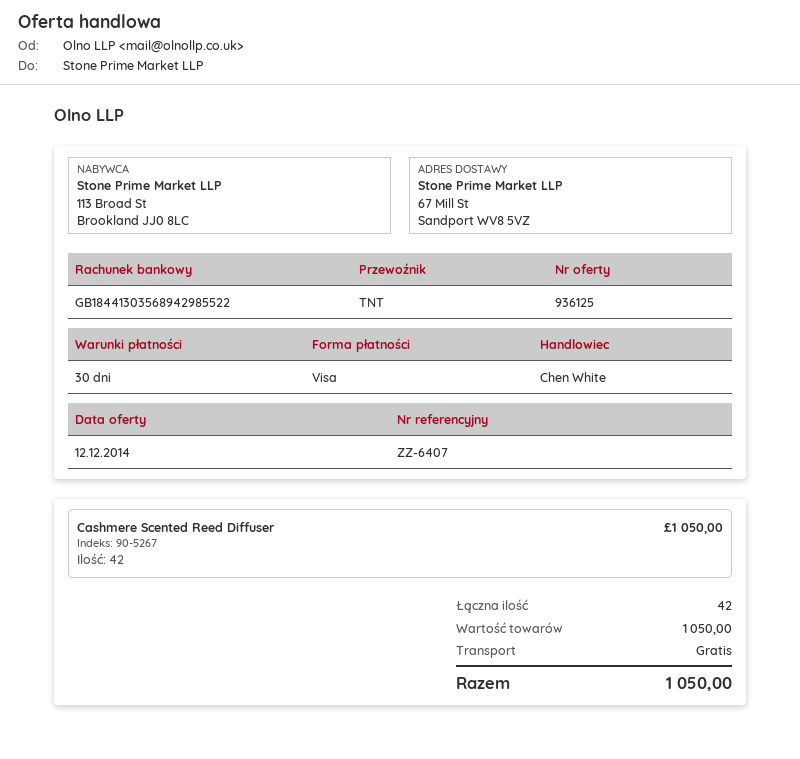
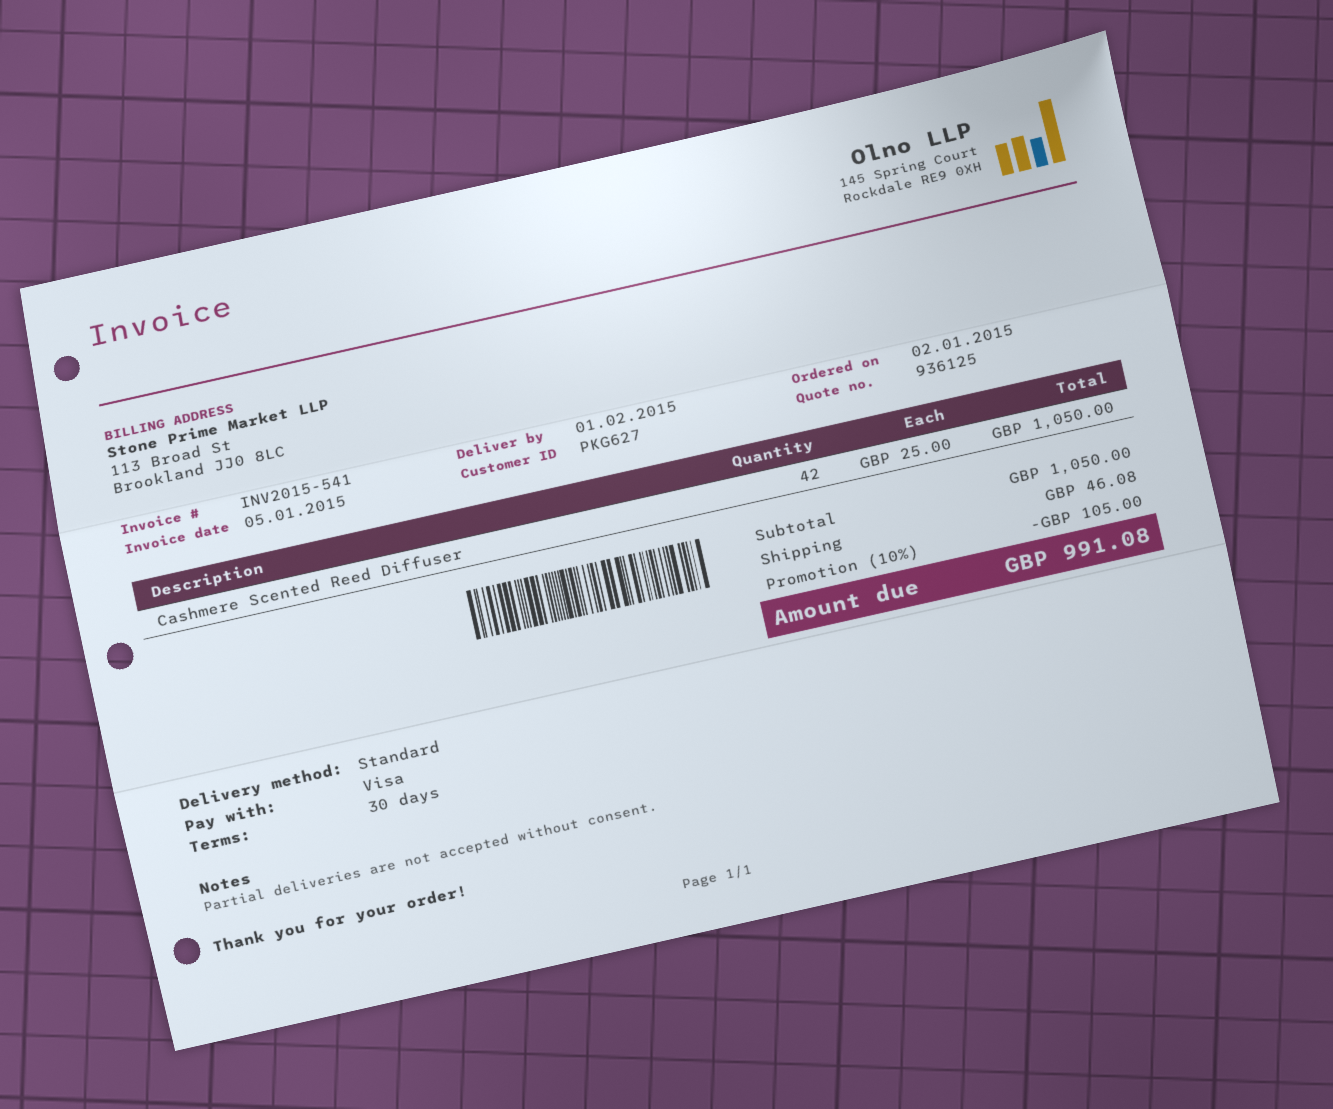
shipping method: TNT -> standard
discount: none -> 10% = 105.00
shipping: 0.00 -> 46.08
total: 1050.00 -> 991.08

